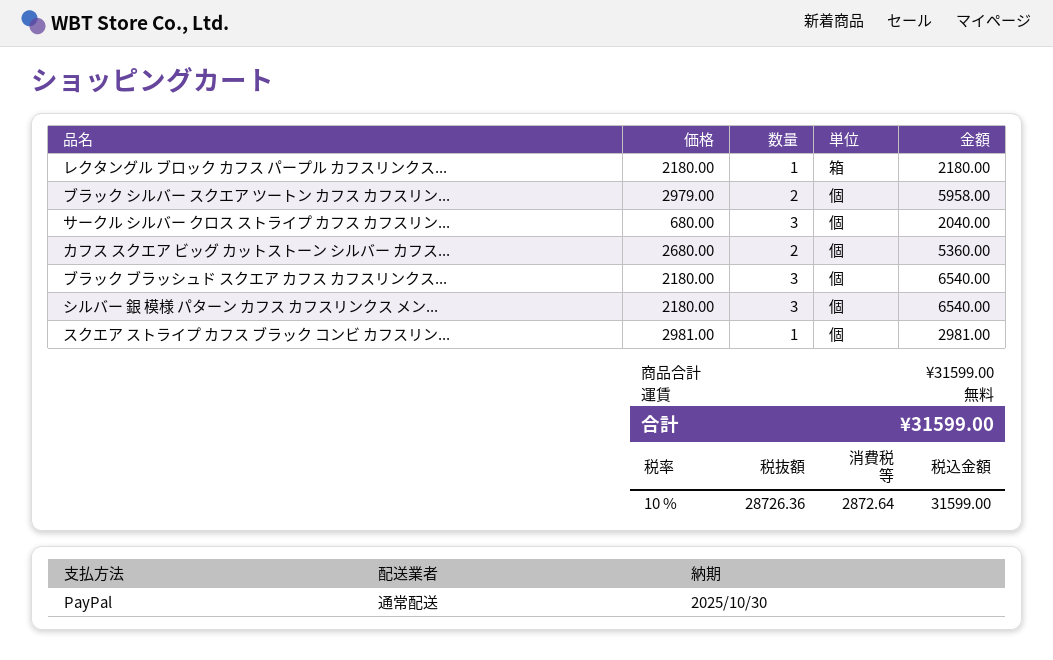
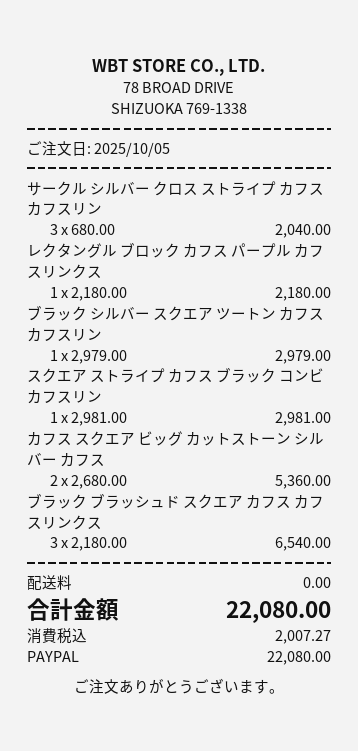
ブラック シルバー スクエア ツートン カフス カフスリン...: 2 x 2979.00 = 5958.00 -> 1 x 2979.00 = 2979.00
シルバー 銀 模様 パターン カフス カフスリンクス メン...: 3 x 2180.00 = 6540.00 -> none
tax: 2872.64 -> 2007.27
total: 31599.00 -> 22080.00

